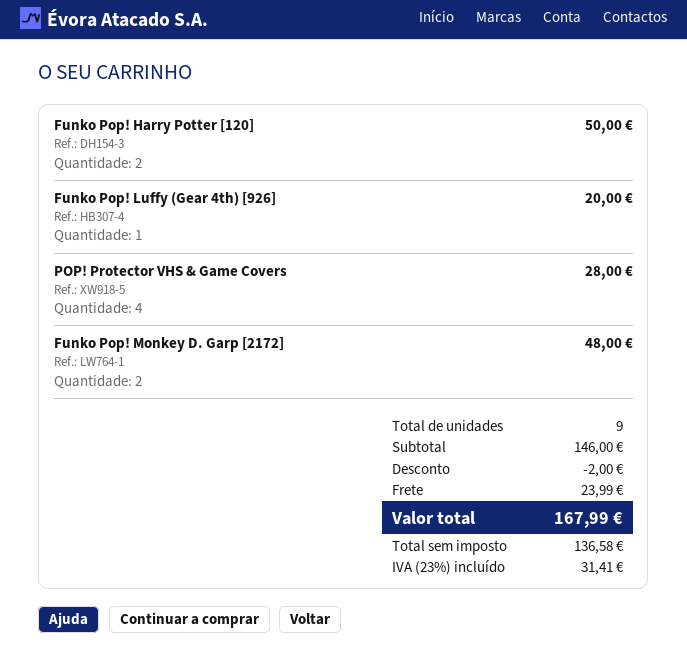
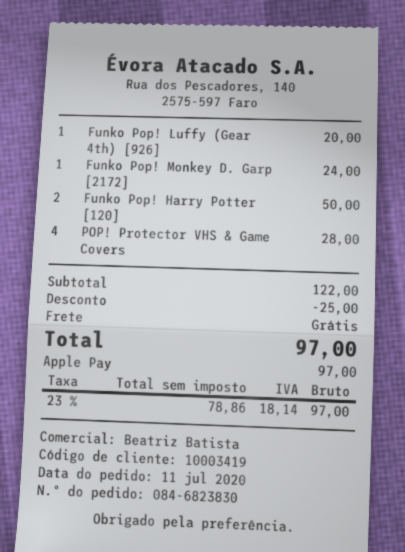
Funko Pop! Monkey D. Garp [2172]: 2 for 48.00 -> 1 for 24.00
subtotal: 146.00 -> 122.00
discount: 2.00 -> 25.00
shipping: 23.99 -> 0.00
net: 136.58 -> 78.86
tax: 23% = 31.41 -> 23% = 18.14
total: 167.99 -> 97.00

